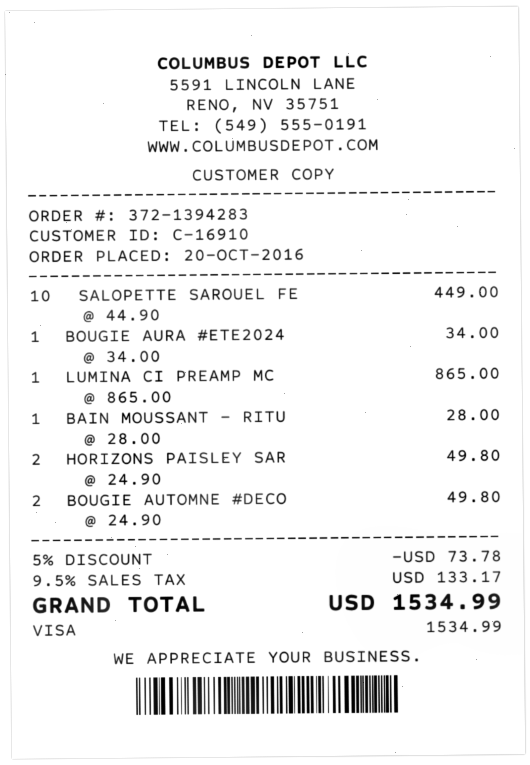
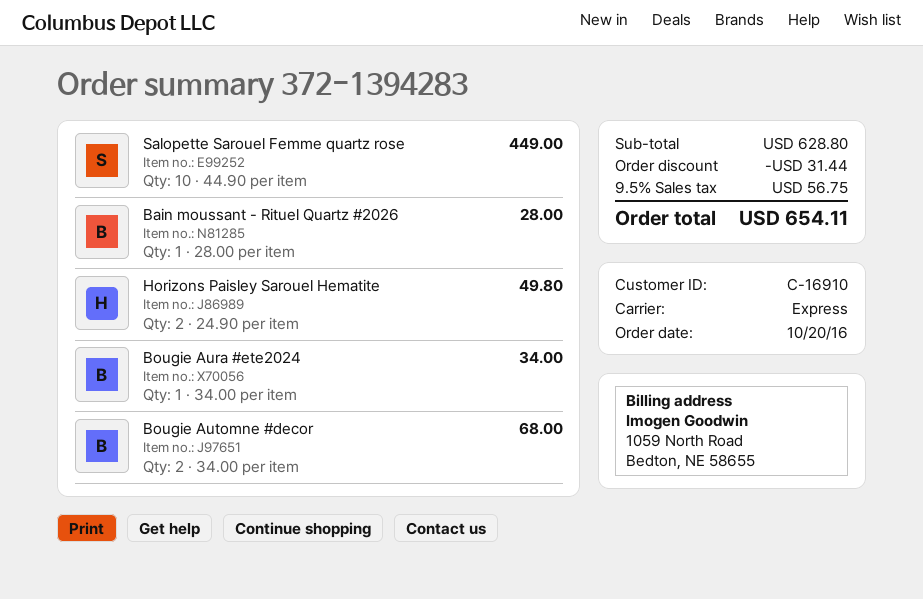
LUMINA CI PREAMP MC: 1 x 865.00 = 865.00 -> none
BOUGIE AUTOMNE #DECO: 2 x 24.90 = 49.80 -> 2 x 34.00 = 68.00
discount: 73.78 -> 31.44
tax: 9.5% = 133.17 -> 9.5% = 56.75
total: 1534.99 -> 654.11

